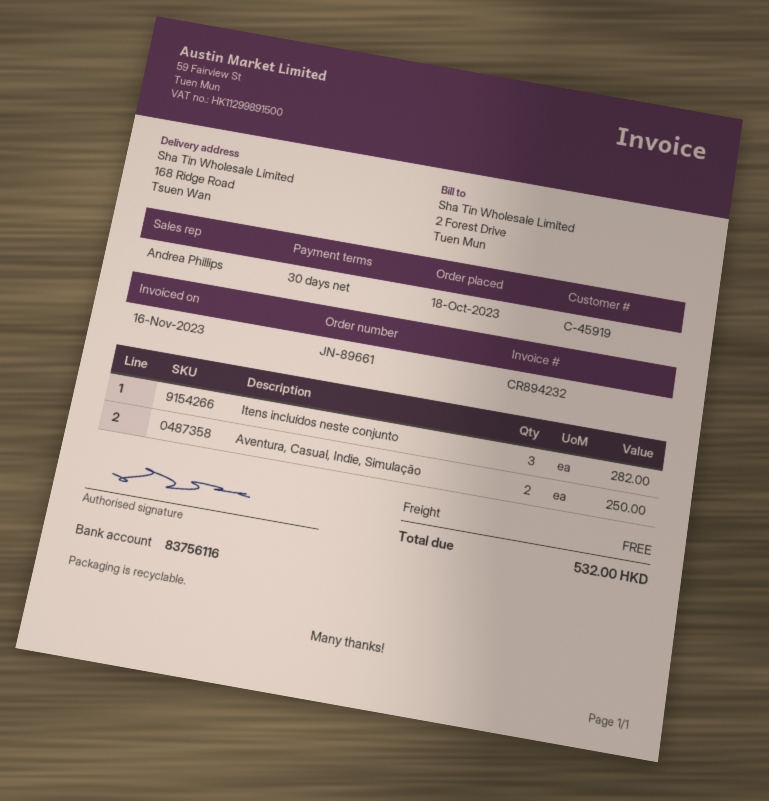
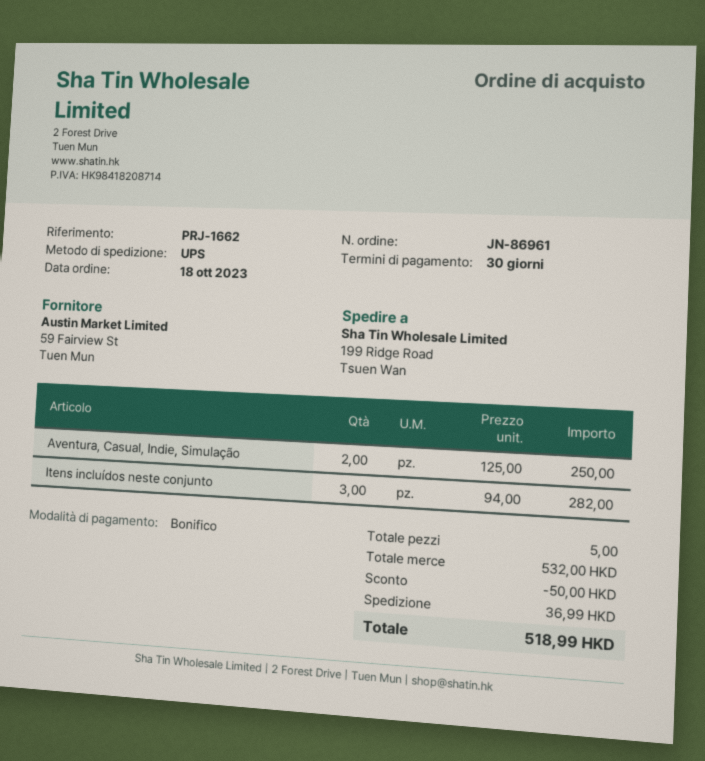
order number: JN-89661 -> JN-86961
ship to: 168 Ridge Road, Tsuen Wan -> 199 Ridge Road, Tsuen Wan
discount: none -> 50.00
shipping: 0.00 -> 36.99
total: 532.00 -> 518.99

